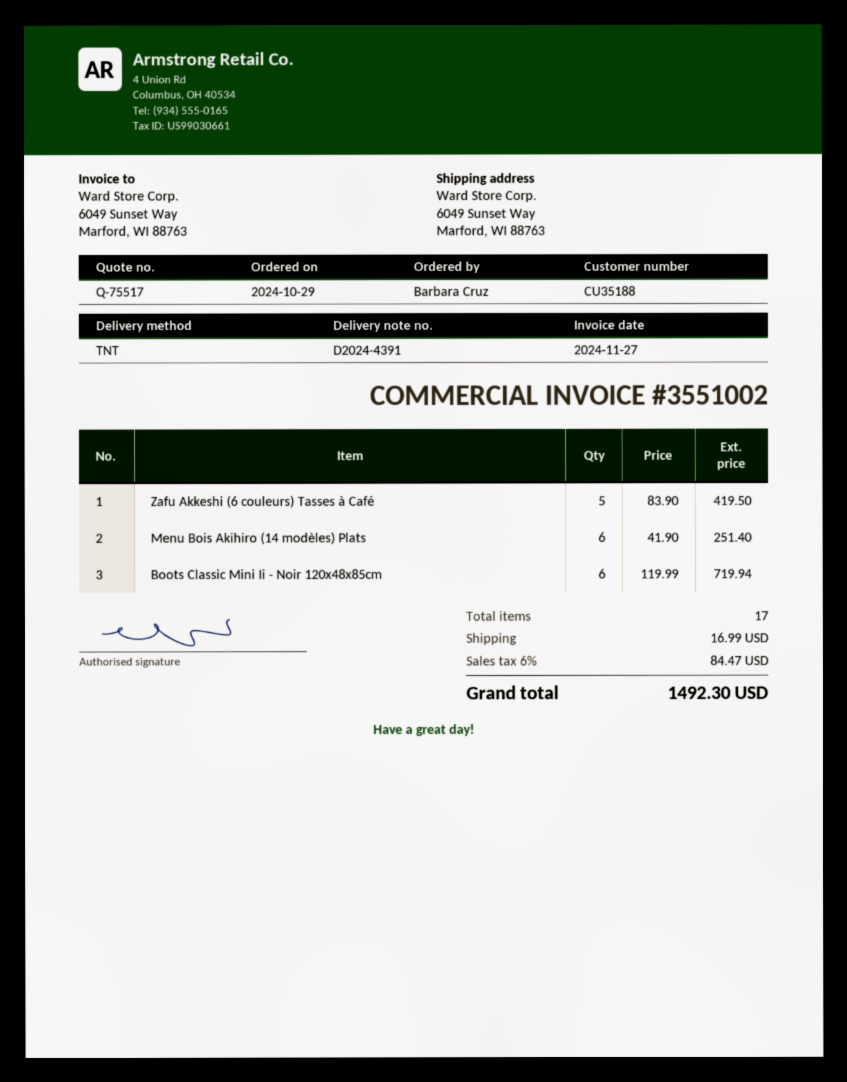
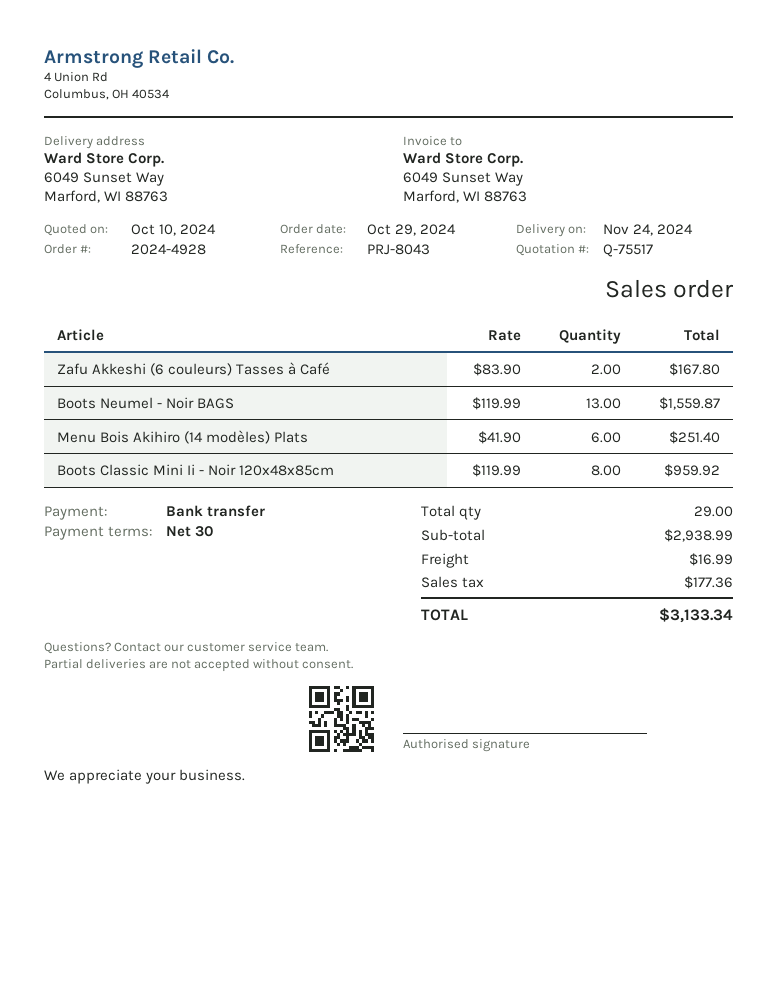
Zafu Akkeshi (6 couleurs) Tasses à Café: 5 x 83.90 = 419.50 -> 2 x 83.90 = 167.80
Boots Classic Mini Ii - Noir 120x48x85cm: 6 x 119.99 = 719.94 -> 8 x 119.99 = 959.92
Boots Neumel - Noir BAGS: none -> 13 x 119.99 = 1559.87
total quantity: 17 -> 29
tax: 84.47 -> 177.36
total: 1492.30 -> 3133.34

